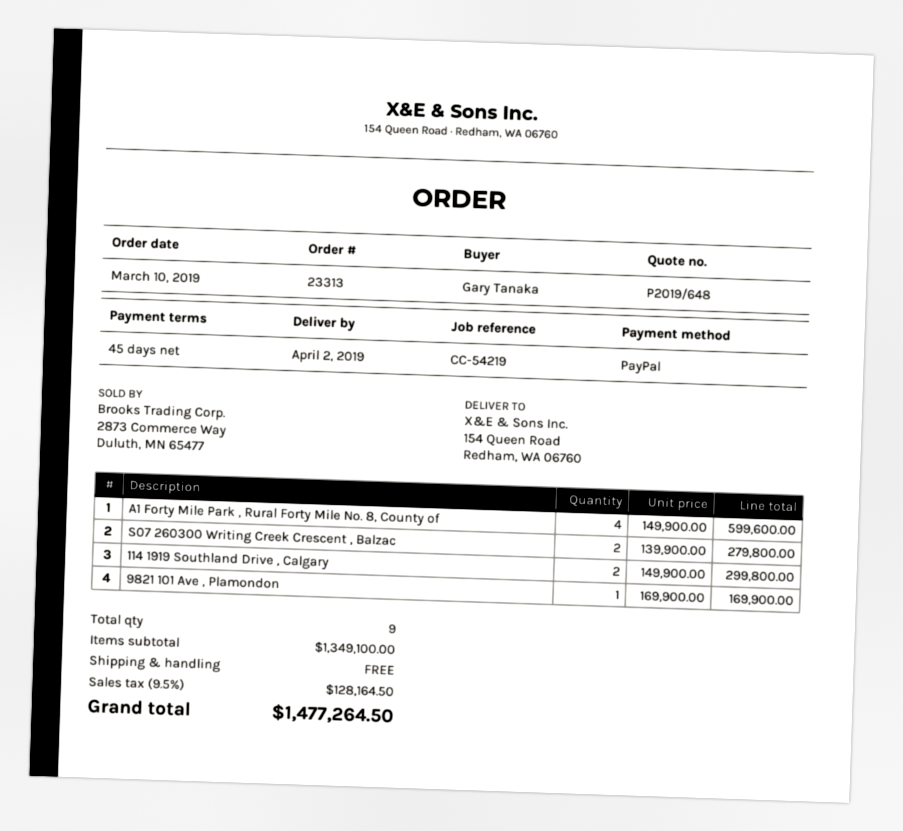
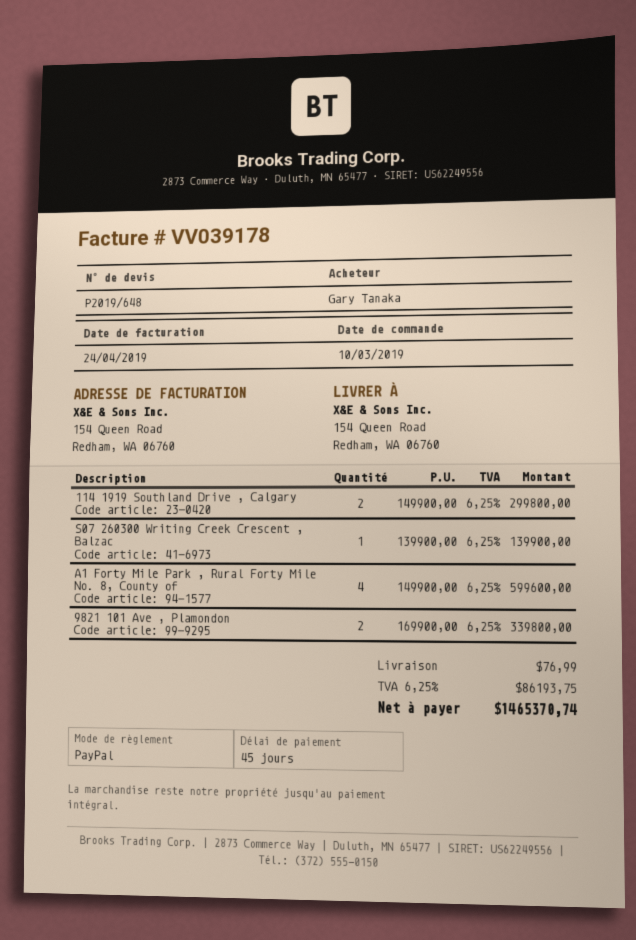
S07 260300 Writing Creek Crescent , Balzac: 2 x 139900.00 = 279800.00 -> 1 x 139900.00 = 139900.00
9821 101 Ave , Plamondon: 1 x 169900.00 = 169900.00 -> 2 x 169900.00 = 339800.00
shipping: 0.00 -> 76.99
tax: 9.5% = 128164.50 -> 6.25% = 86193.75
total: 1477264.50 -> 1465370.74

